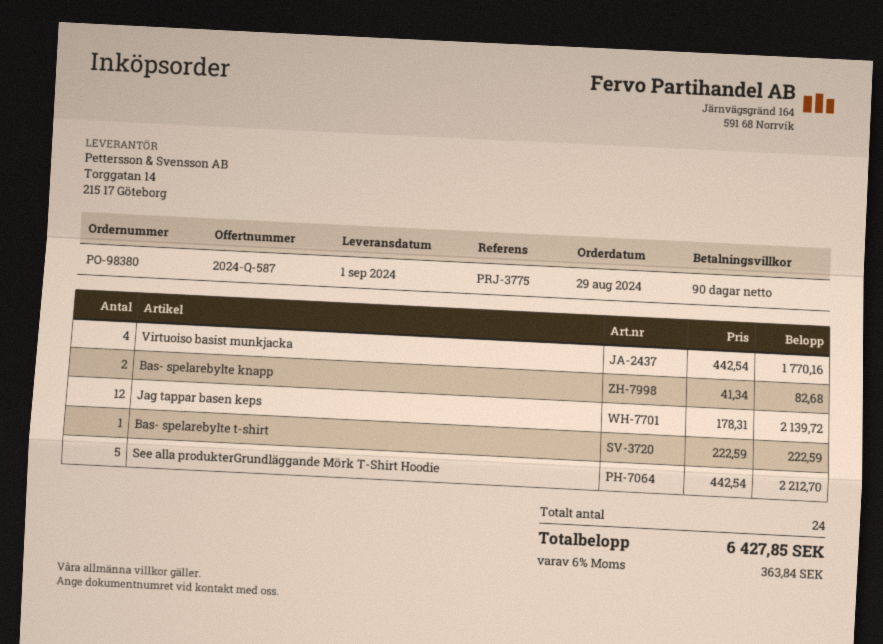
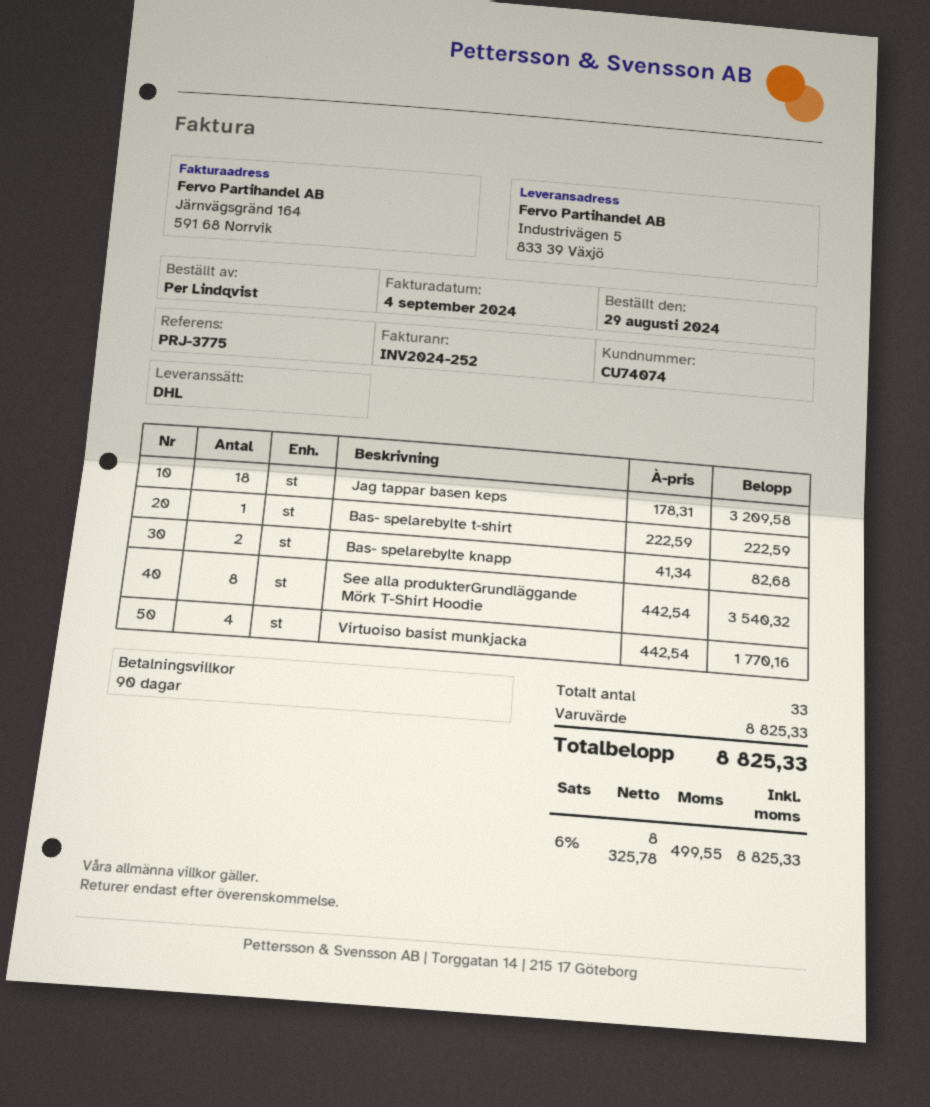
Jag tappar basen keps: 12 x 178.31 = 2139.72 -> 18 x 178.31 = 3209.58
See alla produkterGrundläggande Mörk T-Shirt Hoodie: 5 x 442.54 = 2212.70 -> 8 x 442.54 = 3540.32
total quantity: 24 -> 33
tax: 6% = 363.84 -> 6% = 499.55
total: 6427.85 -> 8825.33

